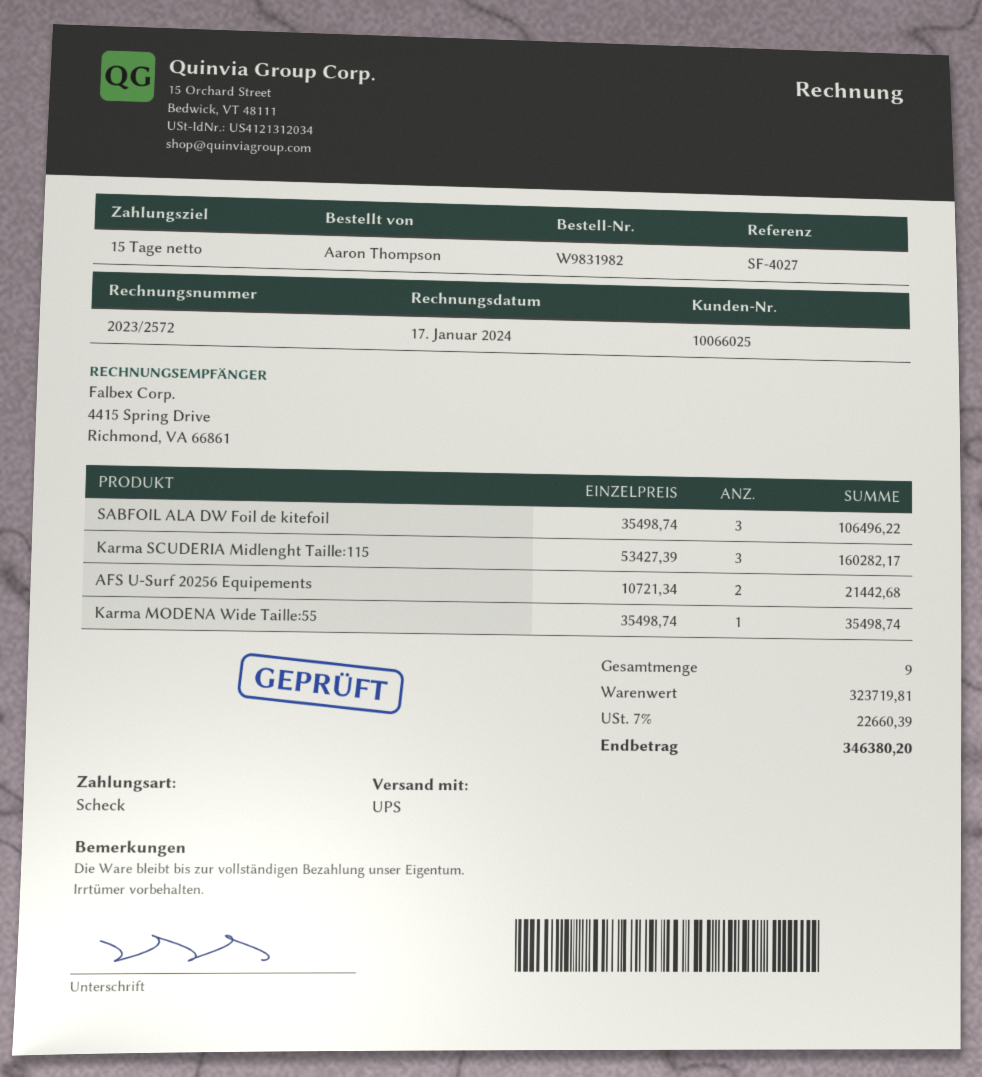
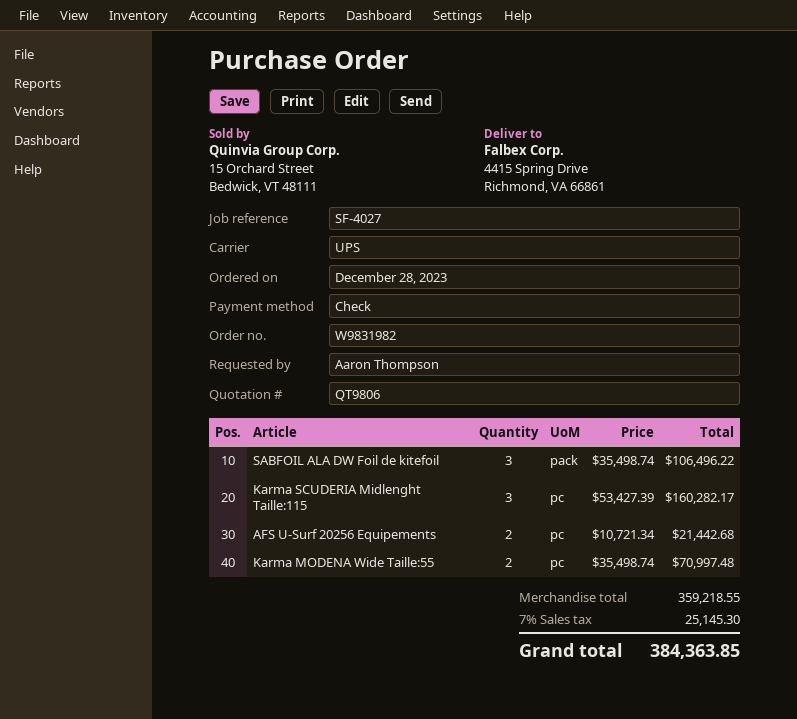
Karma MODENA Wide Taille:55: 1 x 35498.74 = 35498.74 -> 2 x 35498.74 = 70997.48
subtotal: 323719.81 -> 359218.55
tax: 7% = 22660.39 -> 7% = 25145.30
total: 346380.20 -> 384363.85

